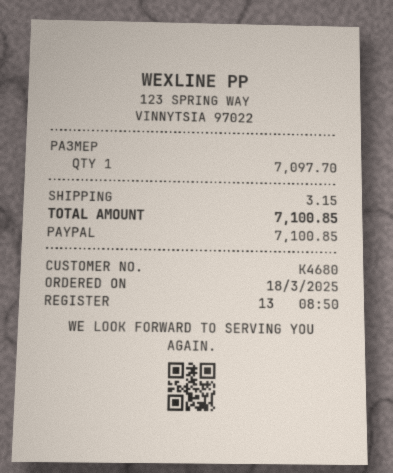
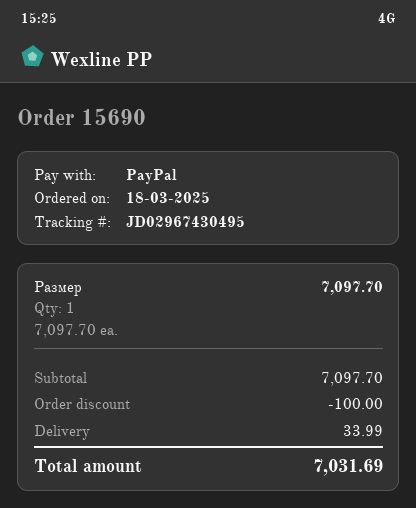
discount: none -> 100.00
shipping: 3.15 -> 33.99
total: 7100.85 -> 7031.69

